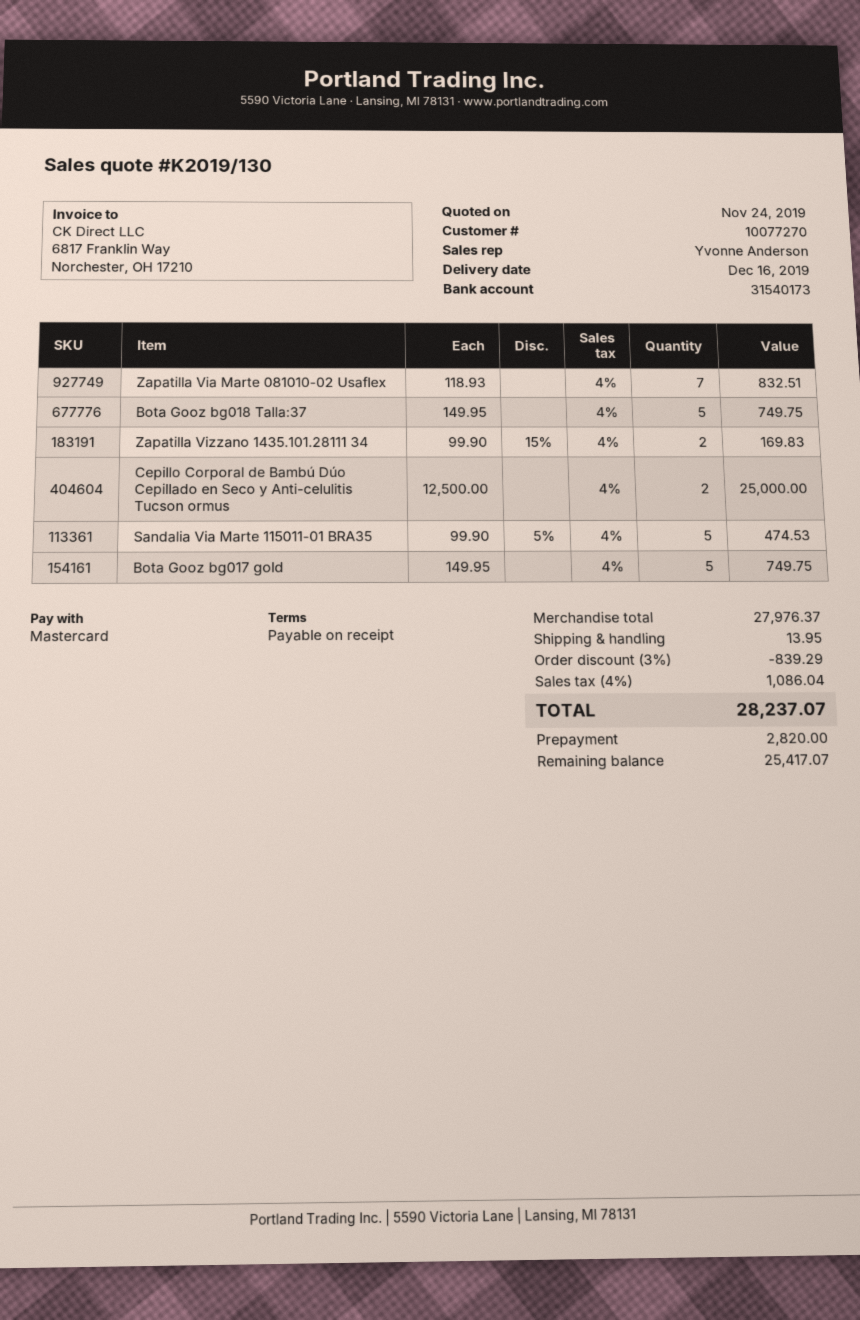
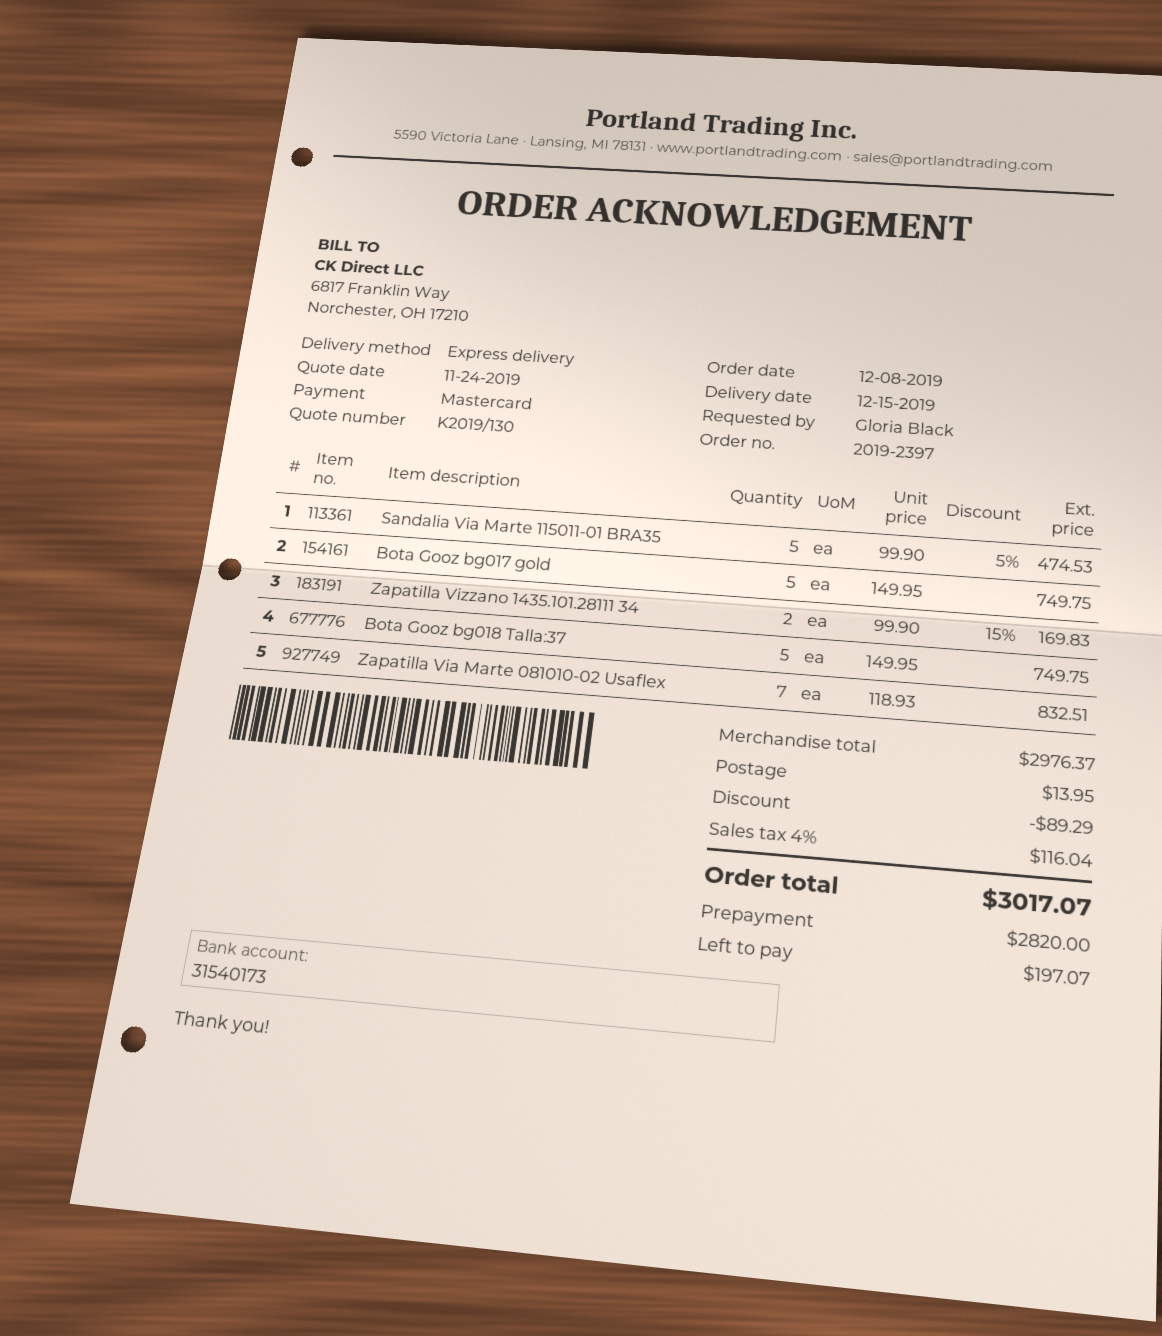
delivery date: 2019-12-16 -> 2019-12-15
Cepillo Corporal de Bambú Dúo Cepillado en Seco y Anti-celulitis Tucson ormus: 2 x 12500.00 = 25000.00 -> none
subtotal: 27976.37 -> 2976.37
discount: 839.29 -> 89.29
tax: 4% = 1086.04 -> 4% = 116.04
total: 28237.07 -> 3017.07
balance: 25417.07 -> 197.07

